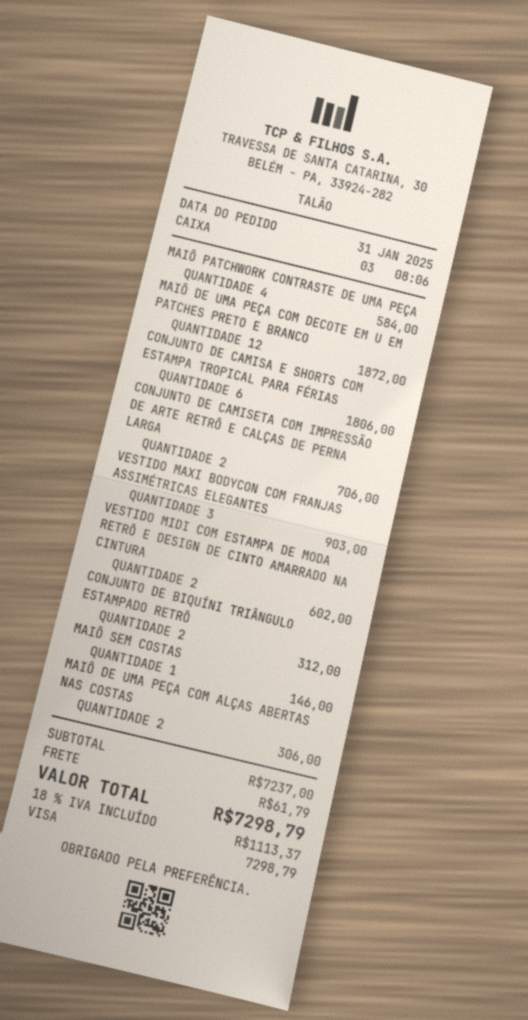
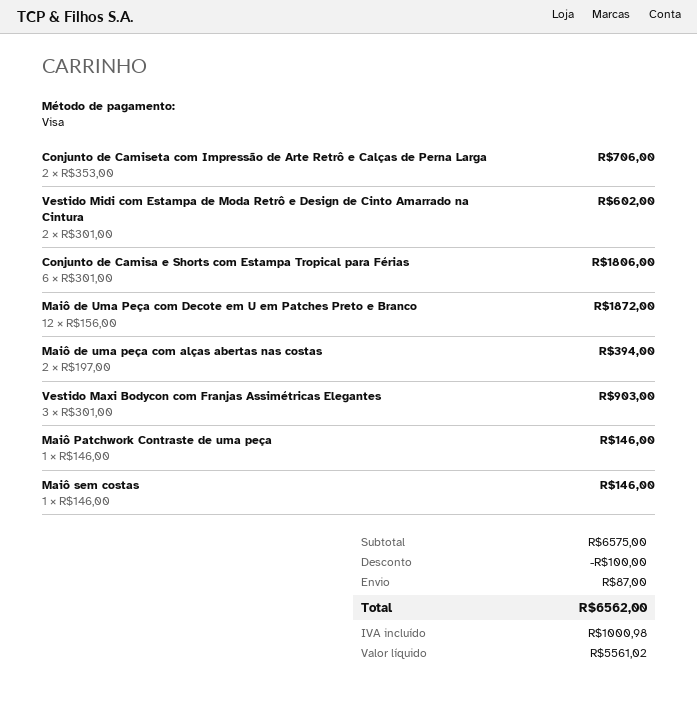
MAIÔ PATCHWORK CONTRASTE DE UMA PEÇA: 4 for 584.00 -> 1 for 146.00
CONJUNTO DE BIQUÍNI TRIÂNGULO ESTAMPADO RETRÔ: 2 for 312.00 -> none
MAIÔ DE UMA PEÇA COM ALÇAS ABERTAS NAS COSTAS: 2 for 306.00 -> 2 for 394.00
subtotal: 7237.00 -> 6575.00
discount: none -> 100.00
shipping: 61.79 -> 87.00
tax: 1113.37 -> 1000.98
total: 7298.79 -> 6562.00

